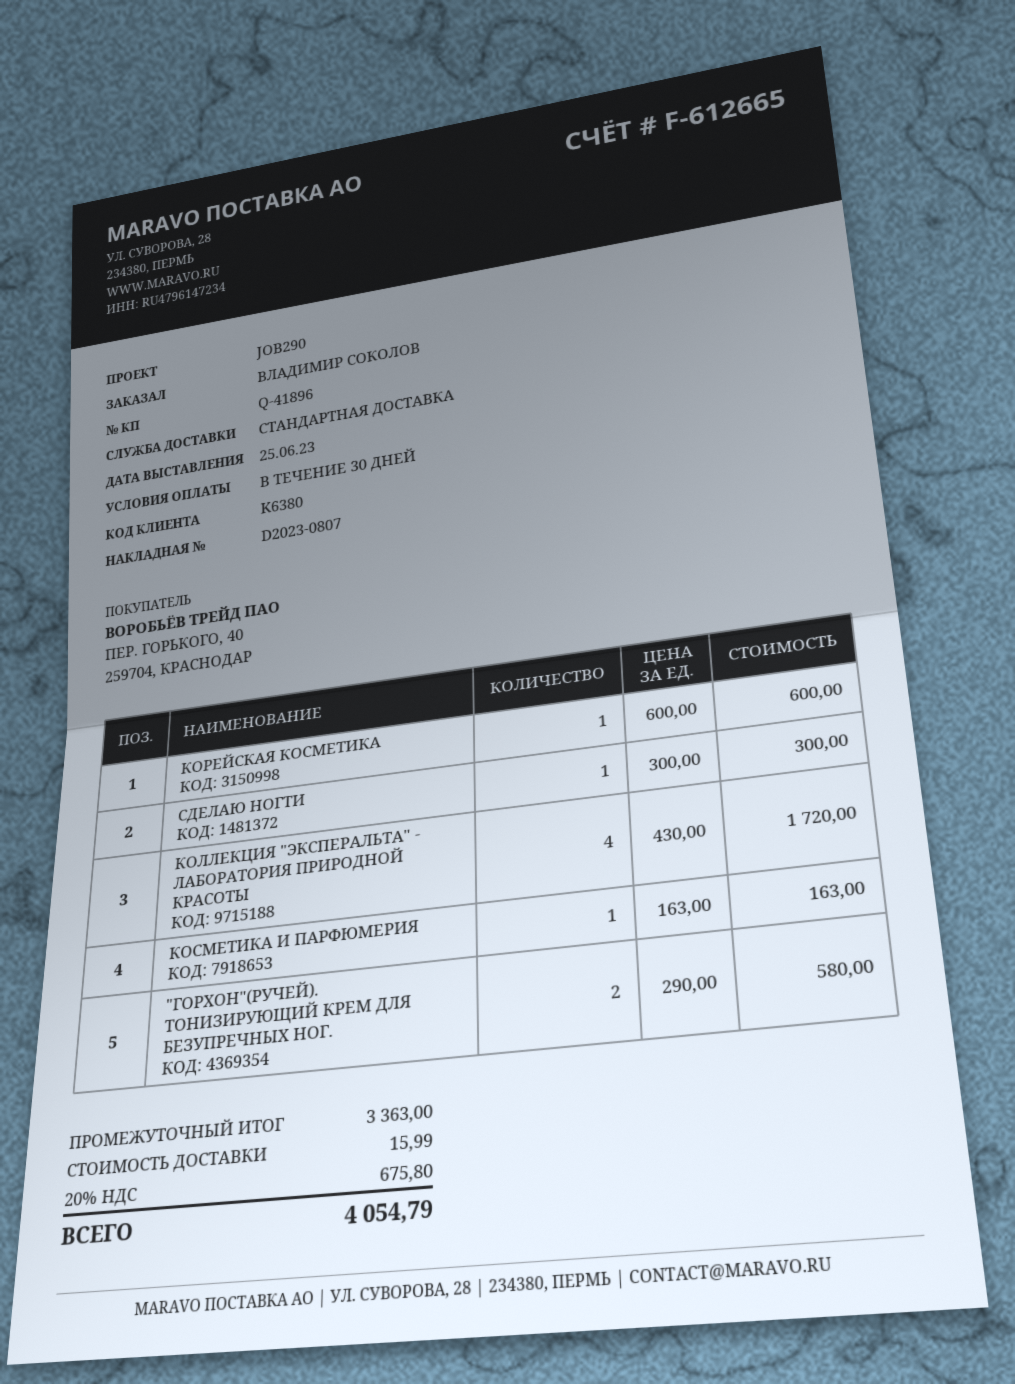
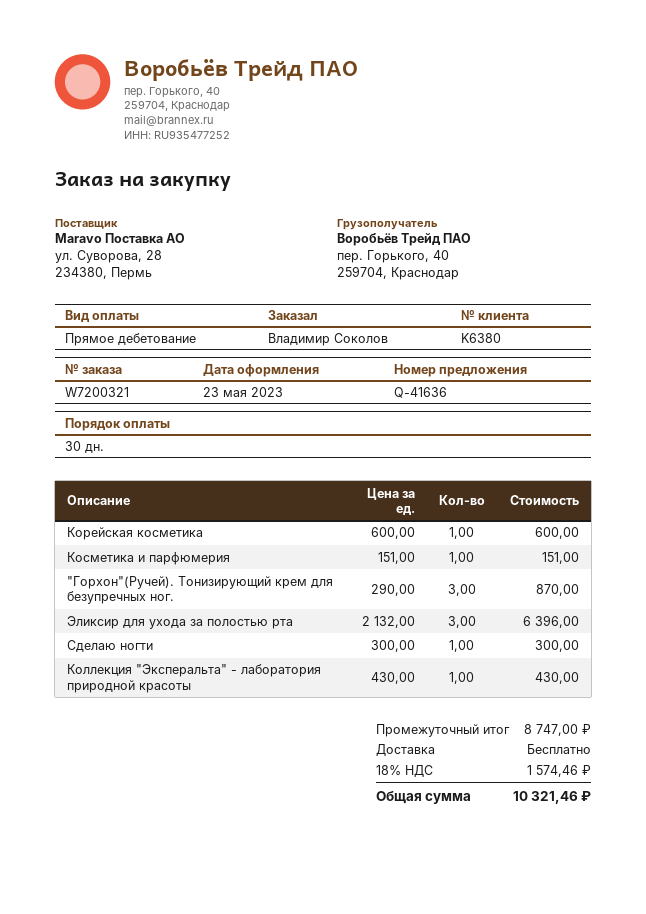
quote number: Q-41896 -> Q-41636
КОЛЛЕКЦИЯ "ЭКСПЕРАЛЬТА" - ЛАБОРАТОРИЯ ПРИРОДНОЙ КРАСОТЫ: 4 x 430.00 = 1720.00 -> 1 x 430.00 = 430.00
КОСМЕТИКА И ПАРФЮМЕРИЯ: 1 x 163.00 = 163.00 -> 1 x 151.00 = 151.00
"ГОРХОН"(РУЧЕЙ). ТОНИЗИРУЮЩИЙ КРЕМ ДЛЯ БЕЗУПРЕЧНЫХ НОГ.: 2 x 290.00 = 580.00 -> 3 x 290.00 = 870.00
Эликсир для ухода за полостью рта: none -> 3 x 2132.00 = 6396.00
subtotal: 3363.00 -> 8747.00
shipping: 15.99 -> 0.00
tax: 20% = 675.80 -> 18% = 1574.46
total: 4054.79 -> 10321.46

